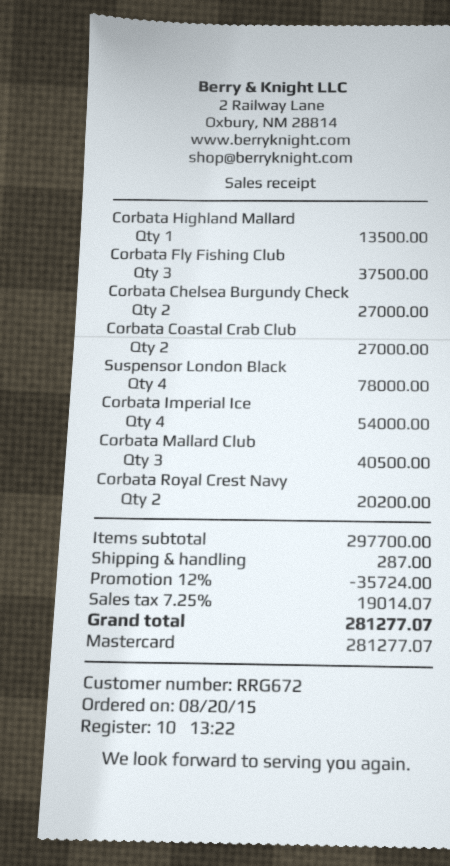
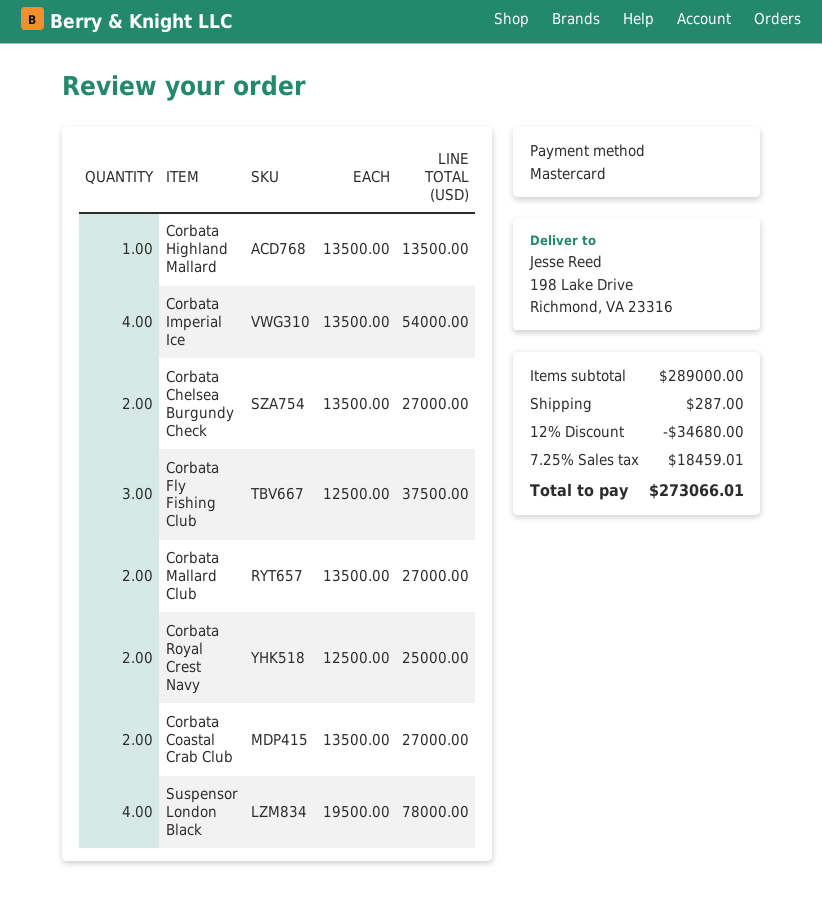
Corbata Mallard Club: 3 for 40500.00 -> 2 for 27000.00
Corbata Royal Crest Navy: 2 for 20200.00 -> 2 for 25000.00
subtotal: 297700.00 -> 289000.00
discount: 12% = 35724.00 -> 12% = 34680.00
tax: 7.25% = 19014.07 -> 7.25% = 18459.01
total: 281277.07 -> 273066.01

